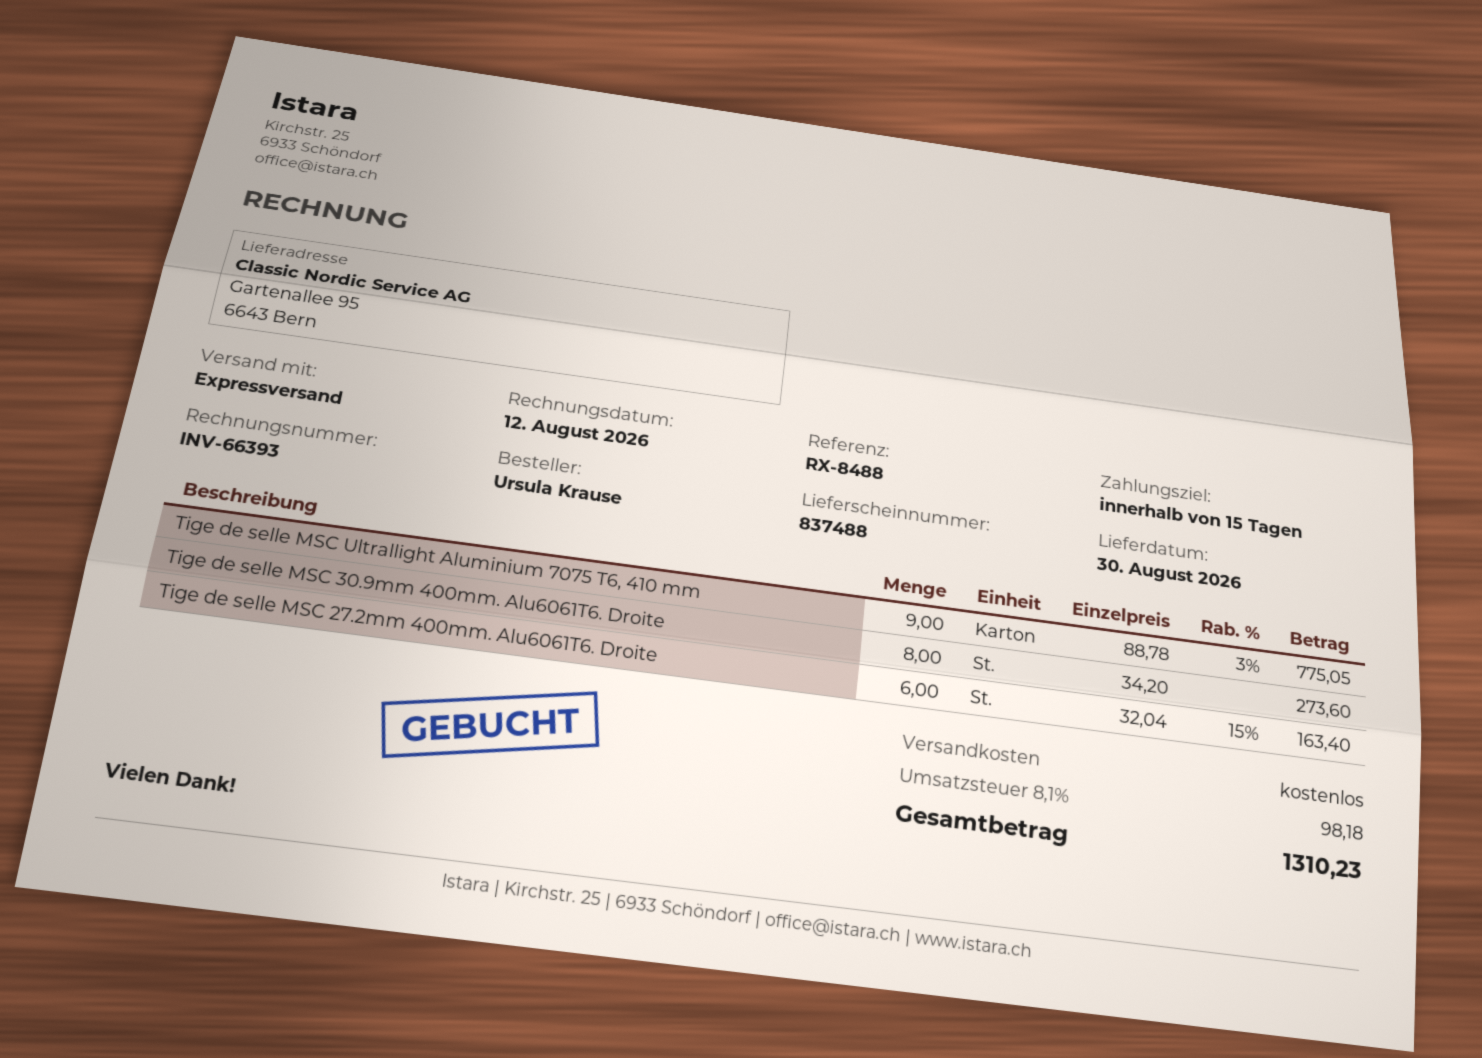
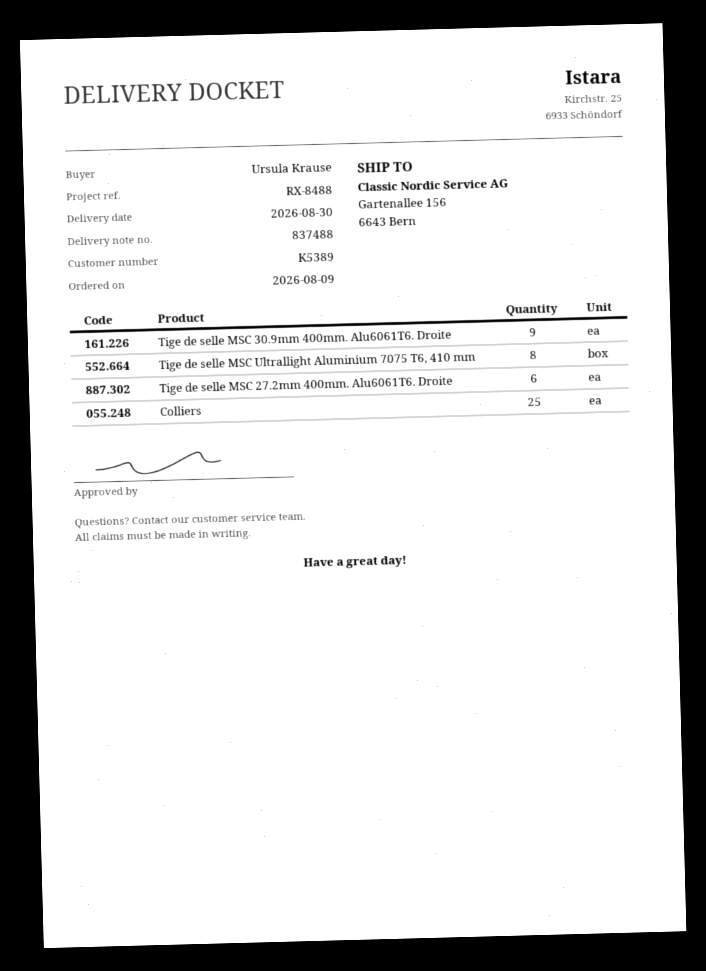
ship to: Gartenallee 95, 6643 Bern -> Gartenallee 156, 6643 Bern
Tige de selle MSC Ultrallight Aluminium 7075 T6, 410 mm: 9 -> 8
Tige de selle MSC 30.9mm 400mm. Alu6061T6. Droite: 8 -> 9
Colliers: none -> 25

